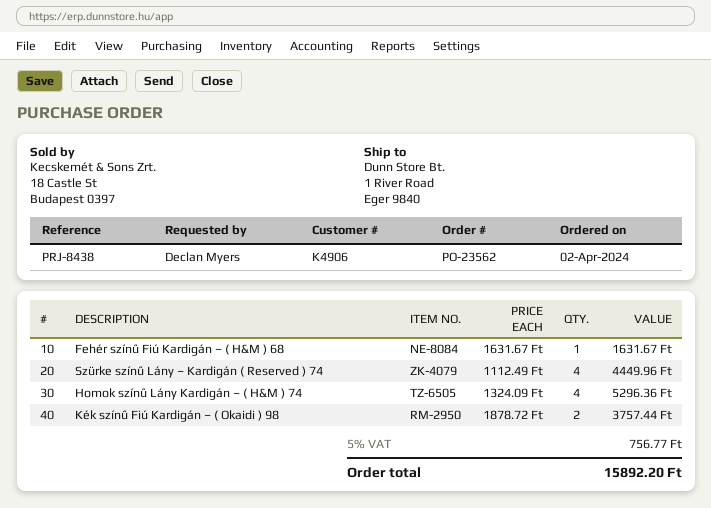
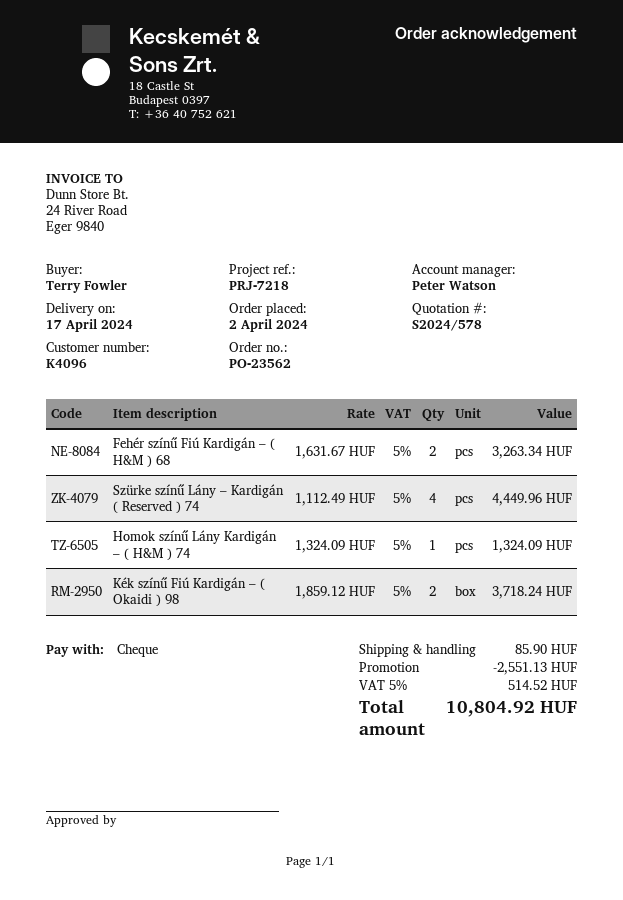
customer number: K4906 -> K4096
reference: PRJ-8438 -> PRJ-7218
ordered by: Declan Myers -> Terry Fowler
Fehér színű Fiú Kardigán – ( H&M ) 68: 1 x 1631.67 = 1631.67 -> 2 x 1631.67 = 3263.34
Homok színű Lány Kardigán – ( H&M ) 74: 4 x 1324.09 = 5296.36 -> 1 x 1324.09 = 1324.09
Kék színű Fiú Kardigán – ( Okaidi ) 98: 2 x 1878.72 = 3757.44 -> 2 x 1859.12 = 3718.24
discount: none -> 2551.13
shipping: none -> 85.90
tax: 5% = 756.77 -> 5% = 514.52
total: 15892.20 -> 10804.92

